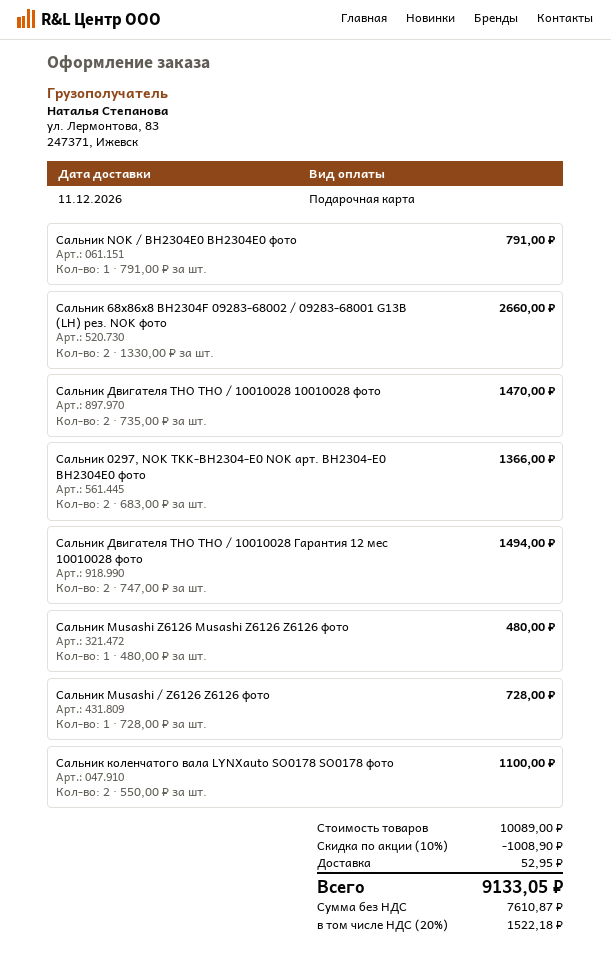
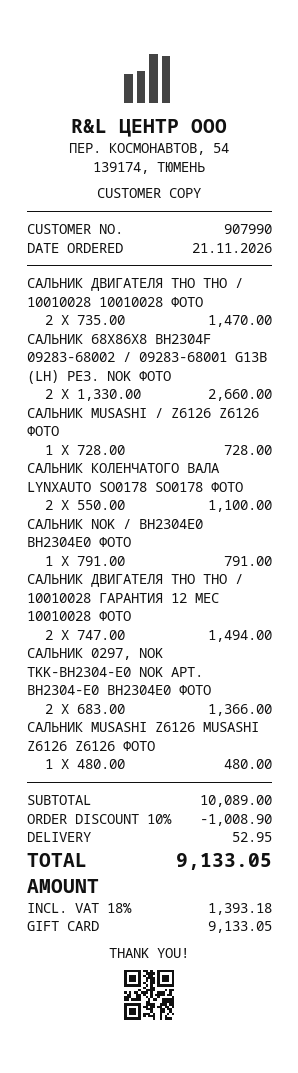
tax: 20% = 1522.18 -> 18% = 1393.18

